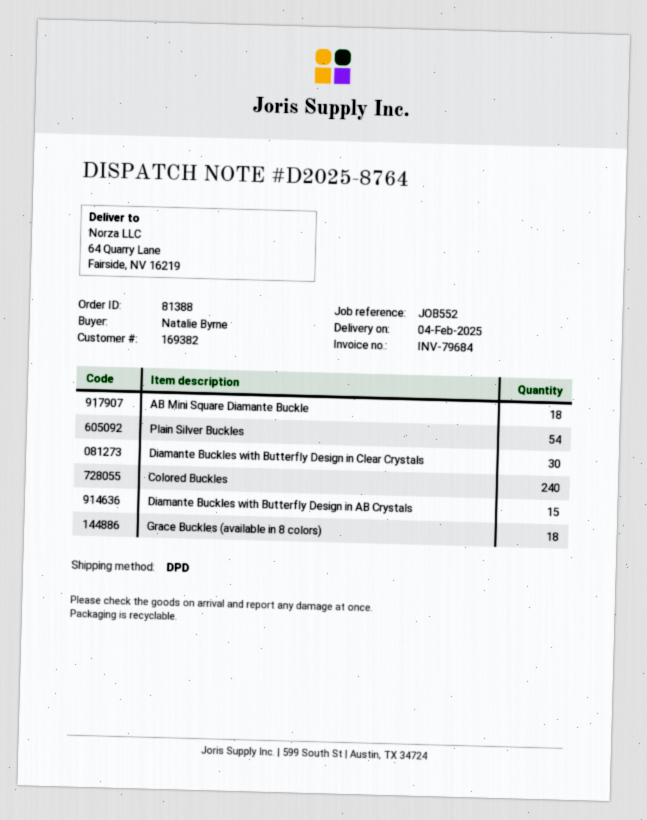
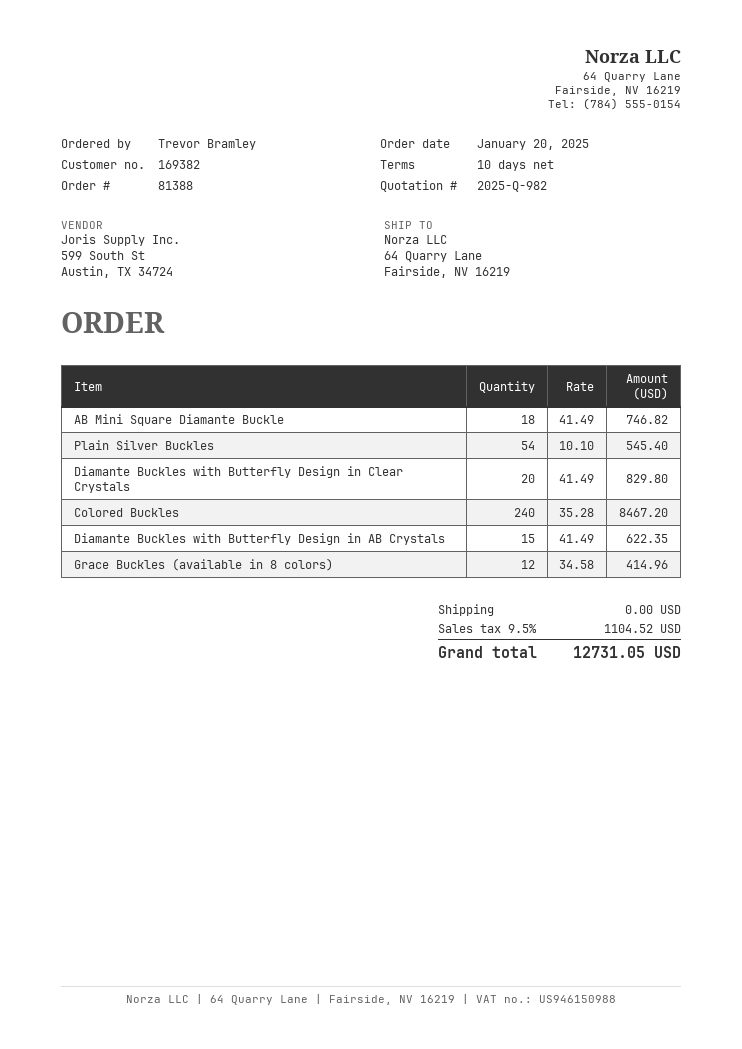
ordered by: Natalie Byrne -> Trevor Bramley
Diamante Buckles with Butterfly Design in Clear Crystals: 30 -> 20
Grace Buckles (available in 8 colors): 18 -> 12

